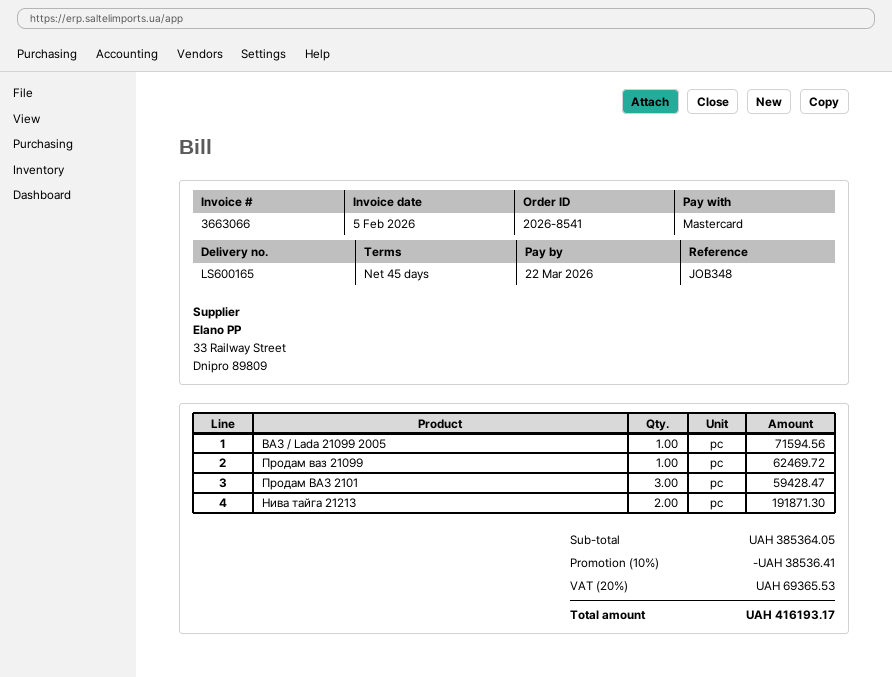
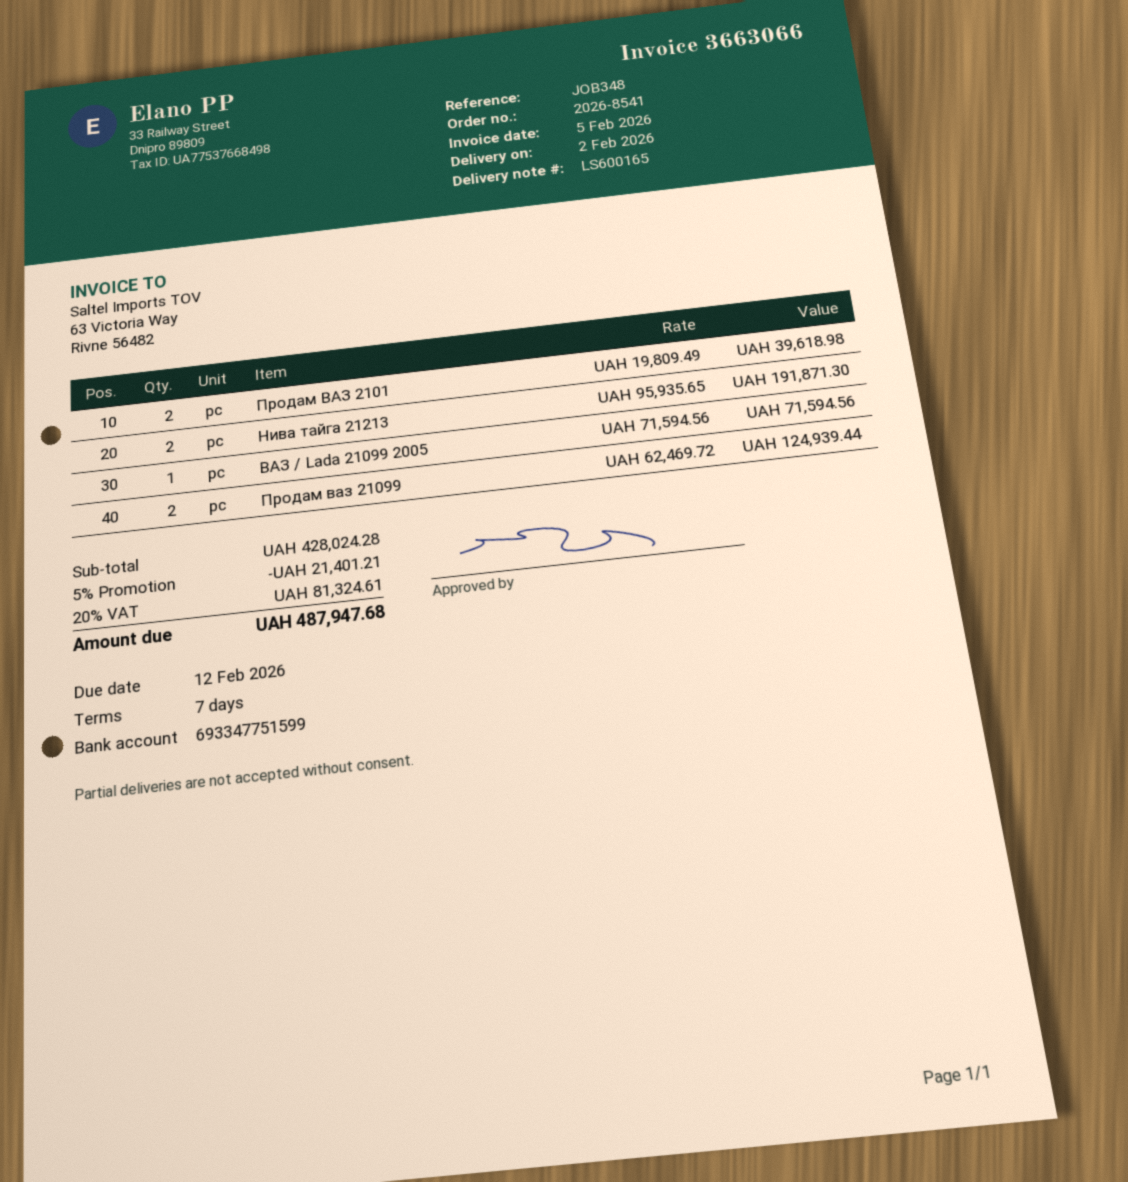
payment terms: 45 days -> 7 days
due date: 2026-03-22 -> 2026-02-12
Продам ваз 21099: 1 for 62469.72 -> 2 for 124939.44
Продам ВАЗ 2101: 3 for 59428.47 -> 2 for 39618.98
subtotal: 385364.05 -> 428024.28
discount: 10% = 38536.41 -> 5% = 21401.21
tax: 20% = 69365.53 -> 20% = 81324.61
total: 416193.17 -> 487947.68

